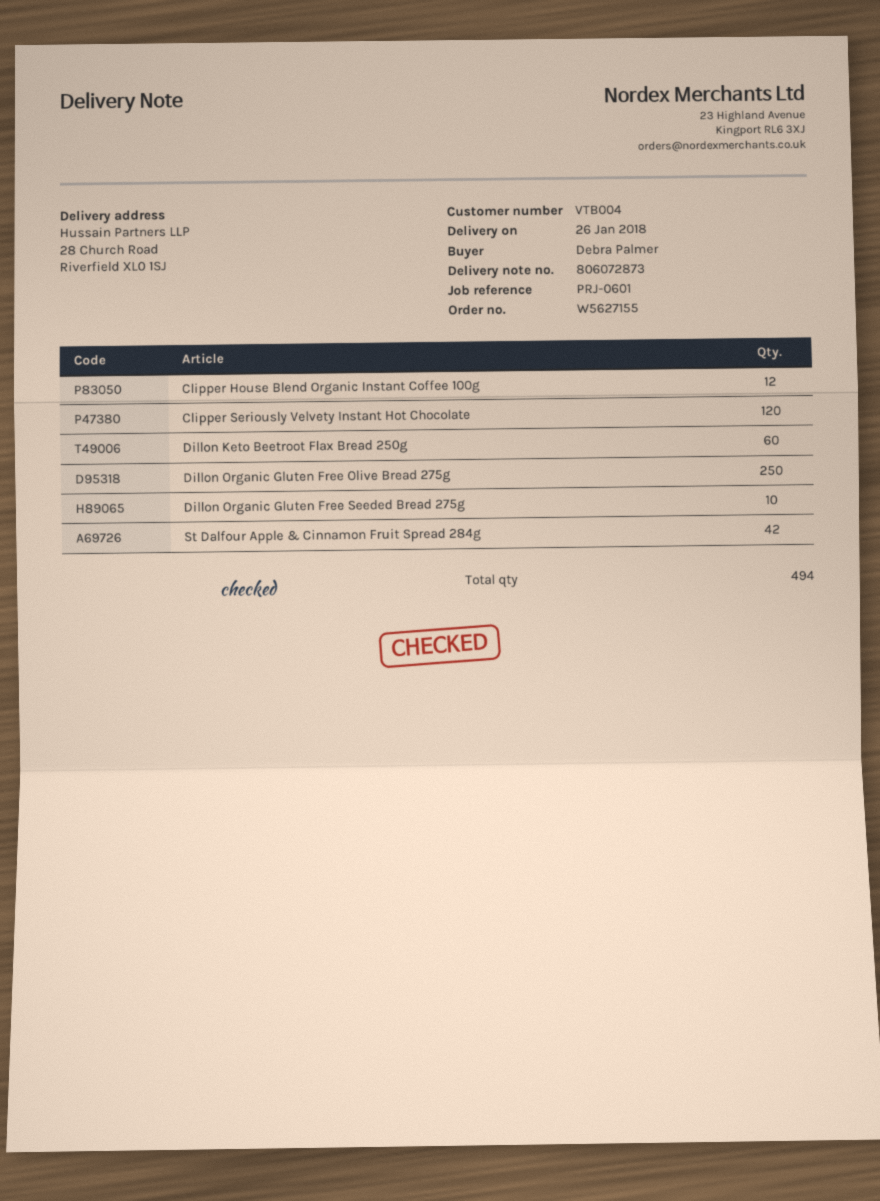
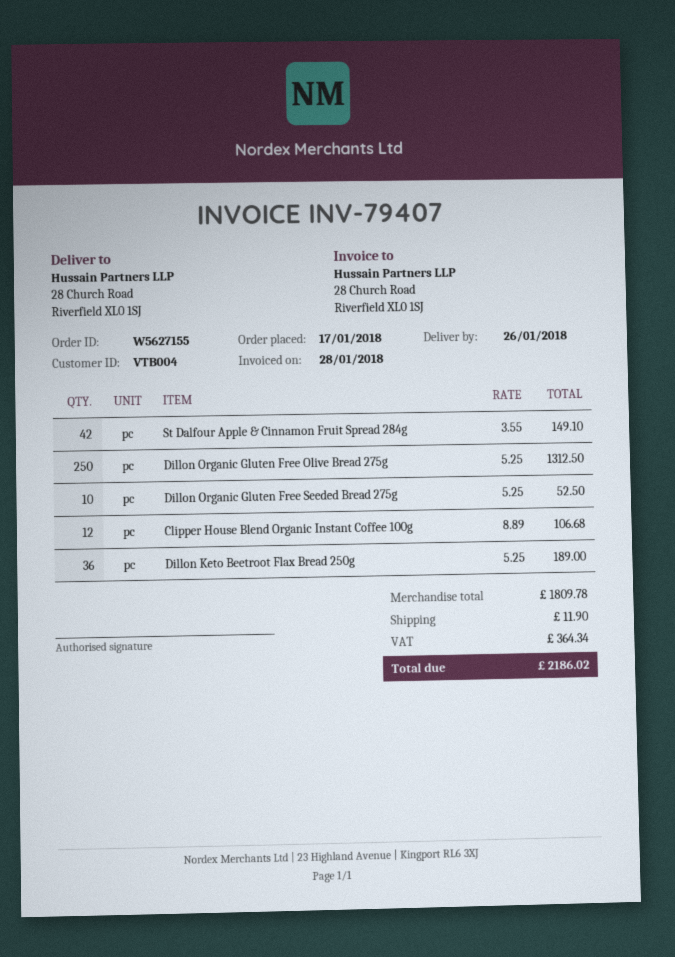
Clipper Seriously Velvety Instant Hot Chocolate: 120 -> none
Dillon Keto Beetroot Flax Bread 250g: 60 -> 36

